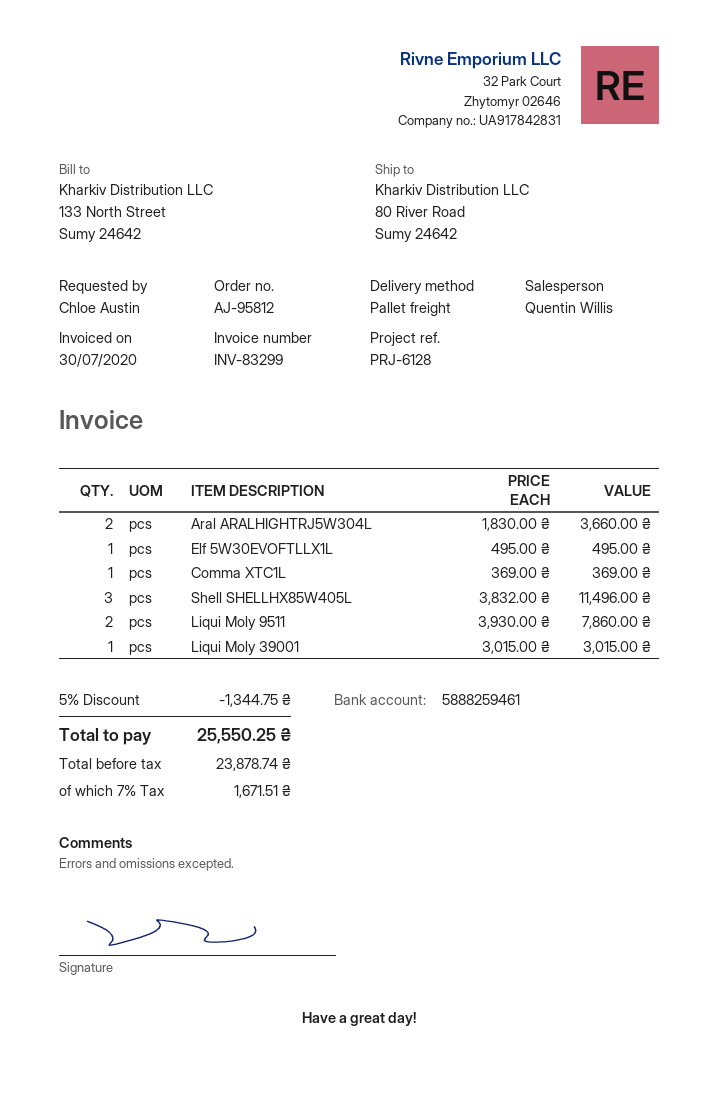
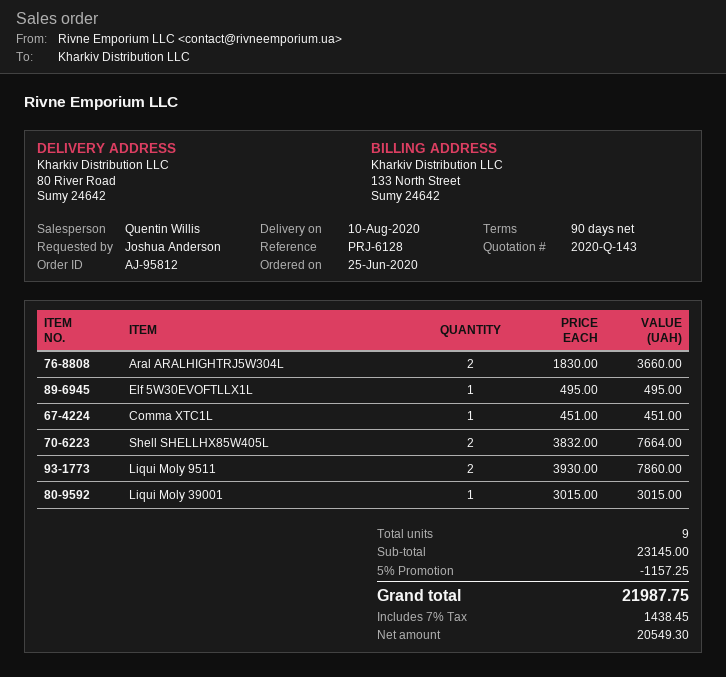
ordered by: Chloe Austin -> Joshua Anderson
Comma XTC1L: 1 x 369.00 = 369.00 -> 1 x 451.00 = 451.00
Shell SHELLHX85W405L: 3 x 3832.00 = 11496.00 -> 2 x 3832.00 = 7664.00
discount: 5% = 1344.75 -> 5% = 1157.25
net: 23878.74 -> 20549.30
tax: 7% = 1671.51 -> 7% = 1438.45
total: 25550.25 -> 21987.75

